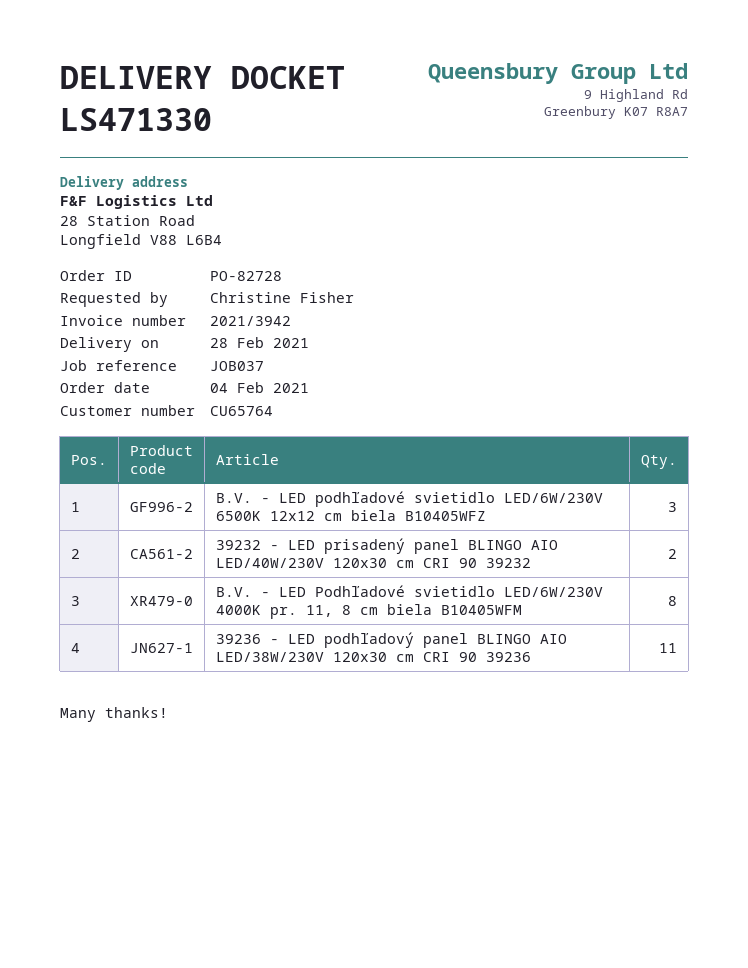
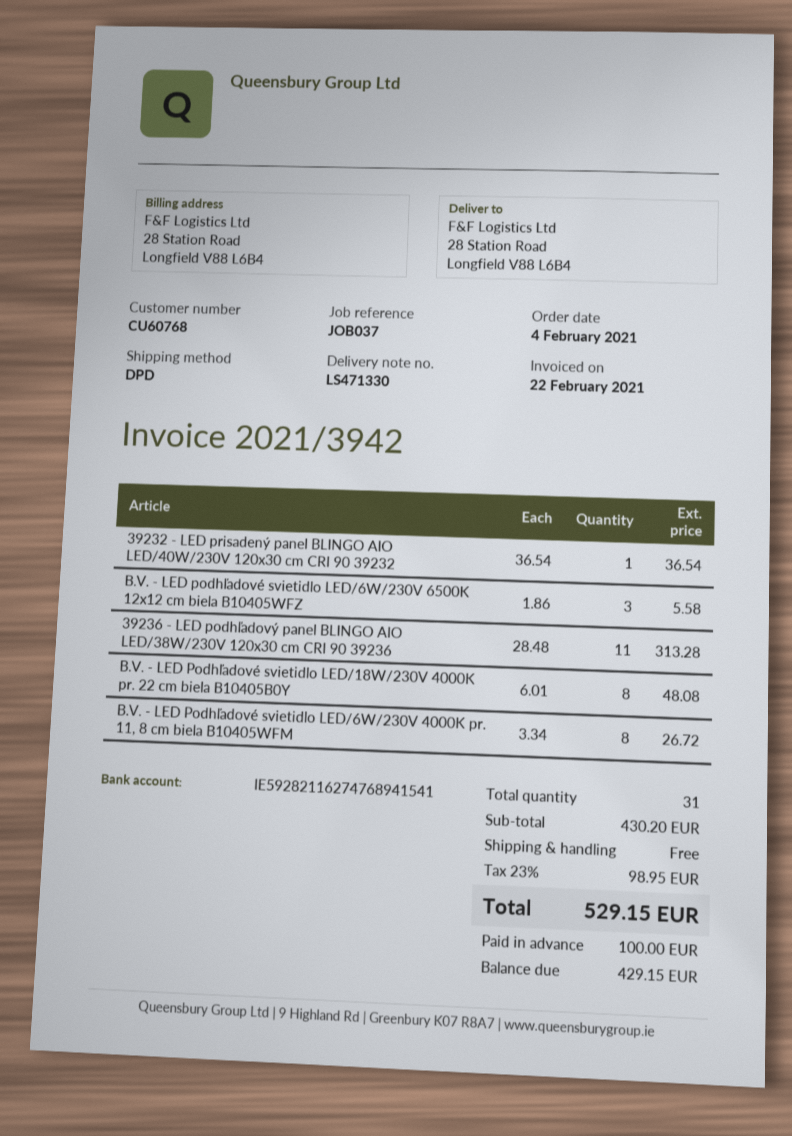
customer number: CU65764 -> CU60768
39232 - LED prisadený panel BLINGO AIO LED/40W/230V 120x30 cm CRI 90 39232: 2 -> 1
B.V. - LED Podhľadové svietidlo LED/18W/230V 4000K pr. 22 cm biela B10405B0Y: none -> 8

